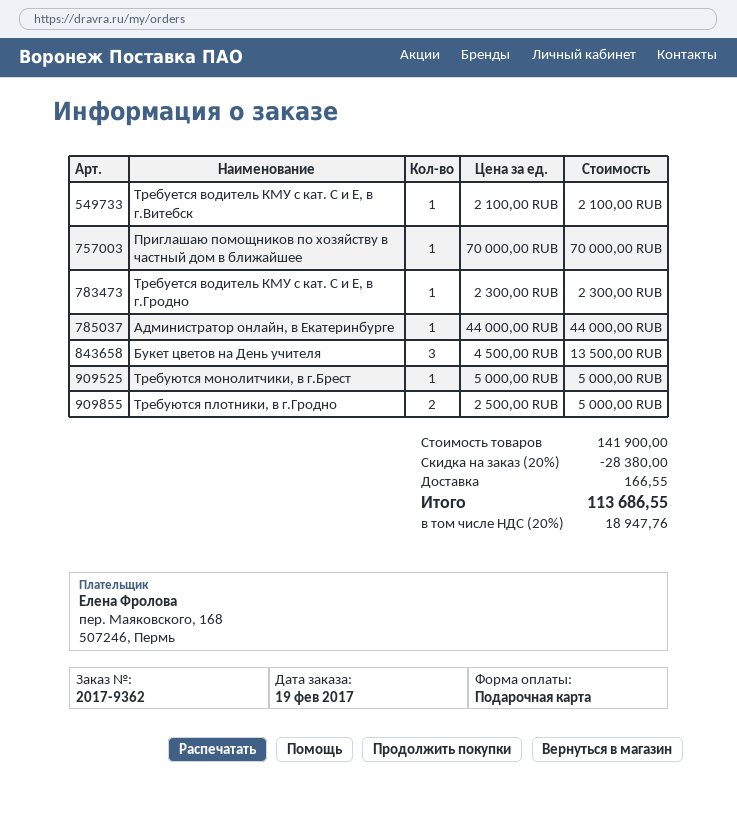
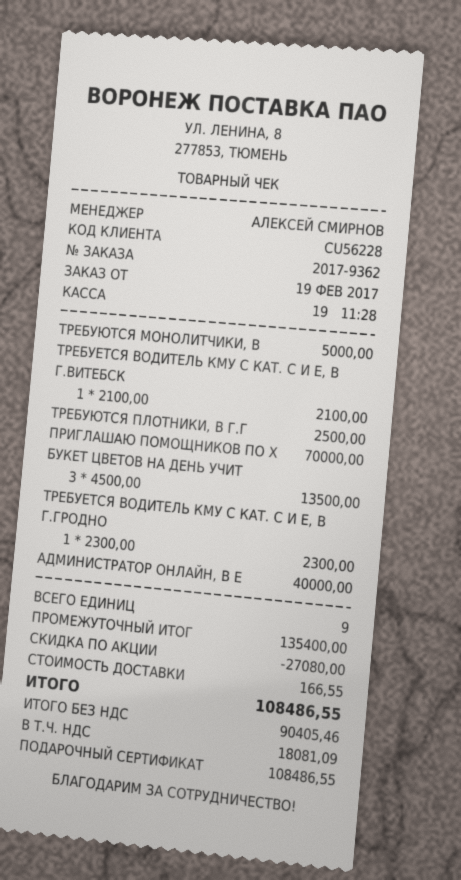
Администратор онлайн, в Екатеринбурге: 1 x 44000.00 = 44000.00 -> 1 x 40000.00 = 40000.00
Требуются плотники, в г.Гродно: 2 x 2500.00 = 5000.00 -> 1 x 2500.00 = 2500.00
subtotal: 141900.00 -> 135400.00
discount: 28380.00 -> 27080.00
tax: 18947.76 -> 18081.09
total: 113686.55 -> 108486.55

